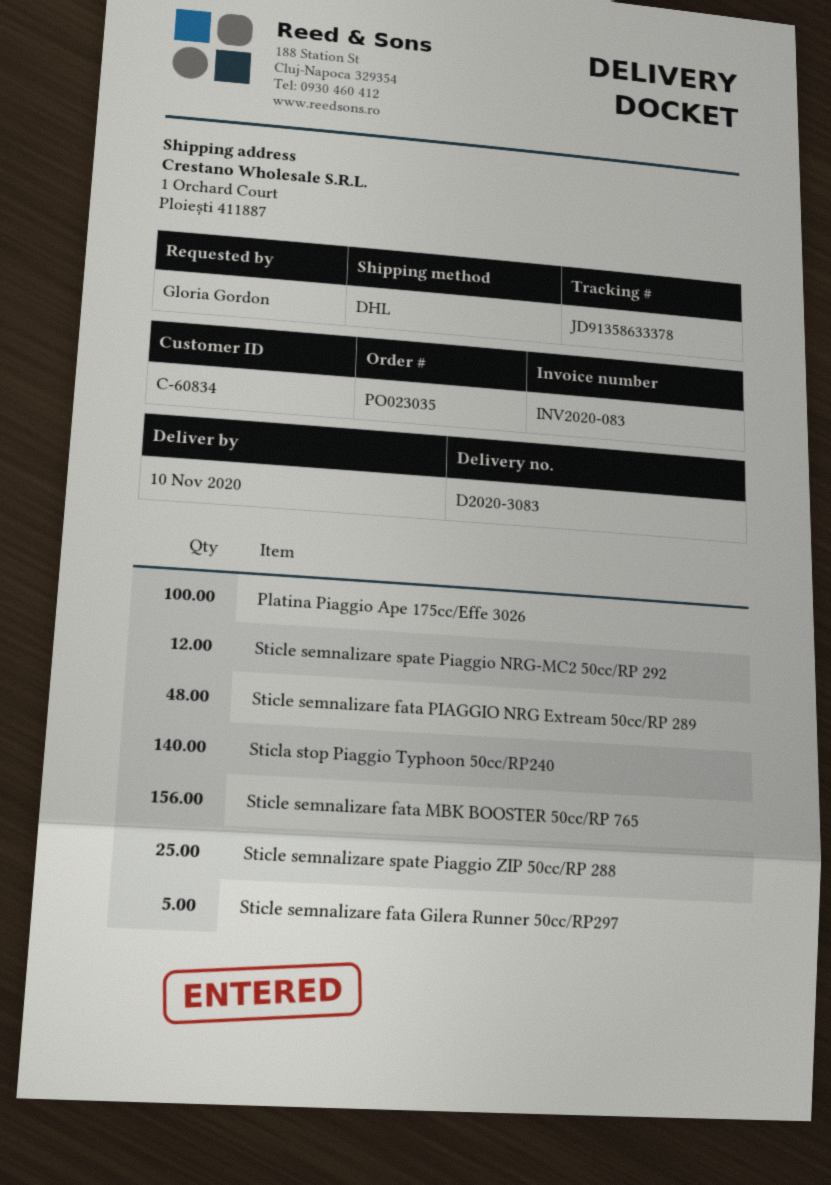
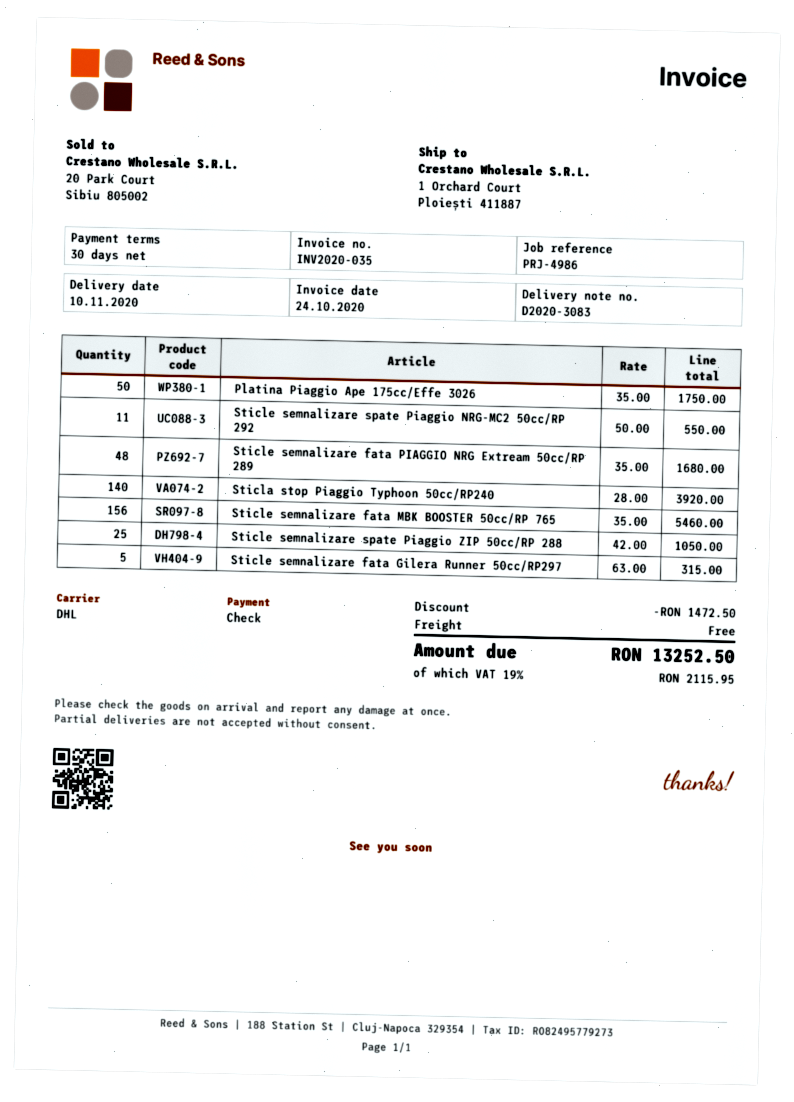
invoice number: INV2020-083 -> INV2020-035
Platina Piaggio Ape 175cc/Effe 3026: 100 -> 50
Sticle semnalizare spate Piaggio NRG-MC2 50cc/RP 292: 12 -> 11

